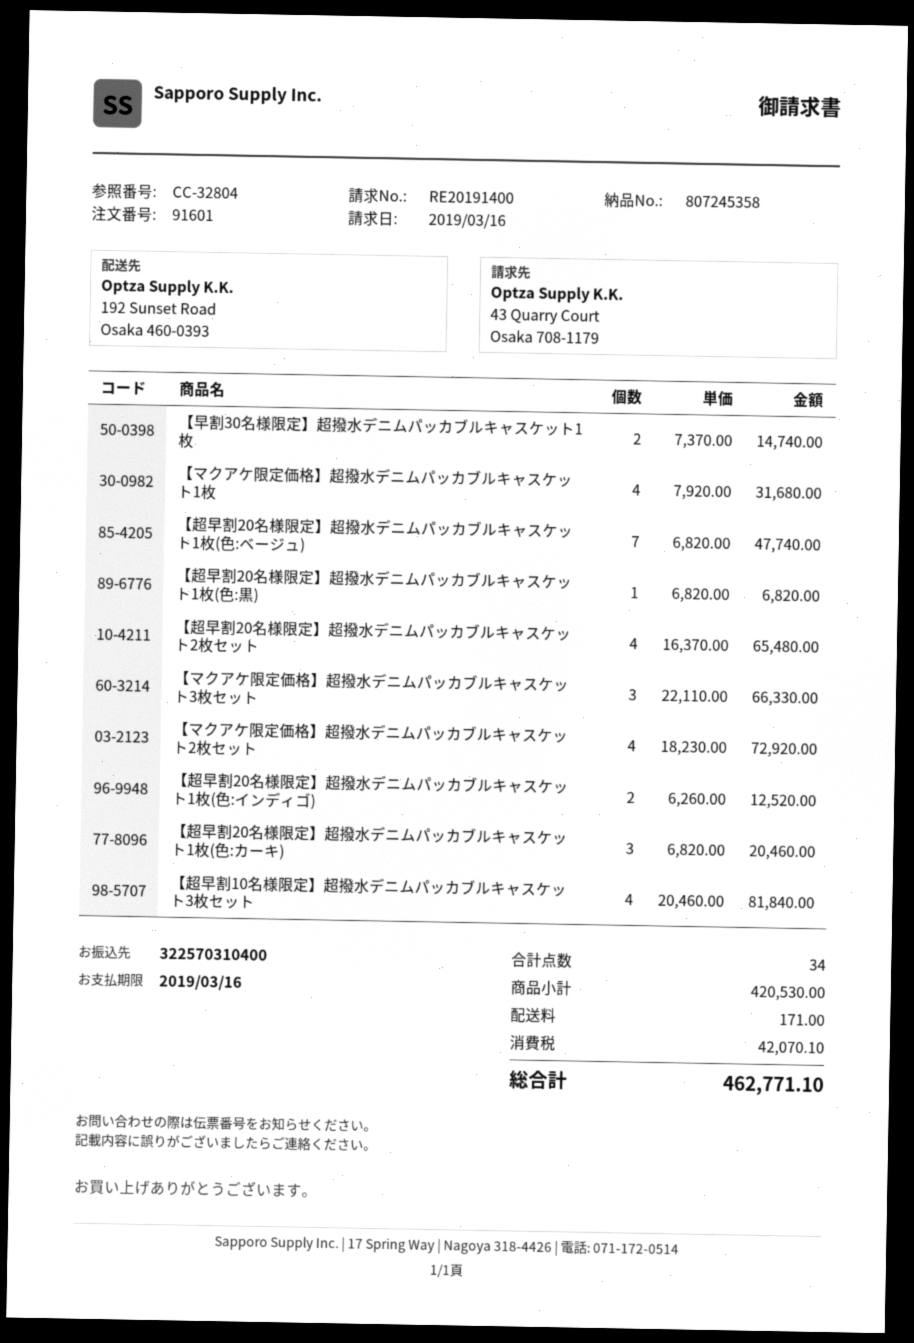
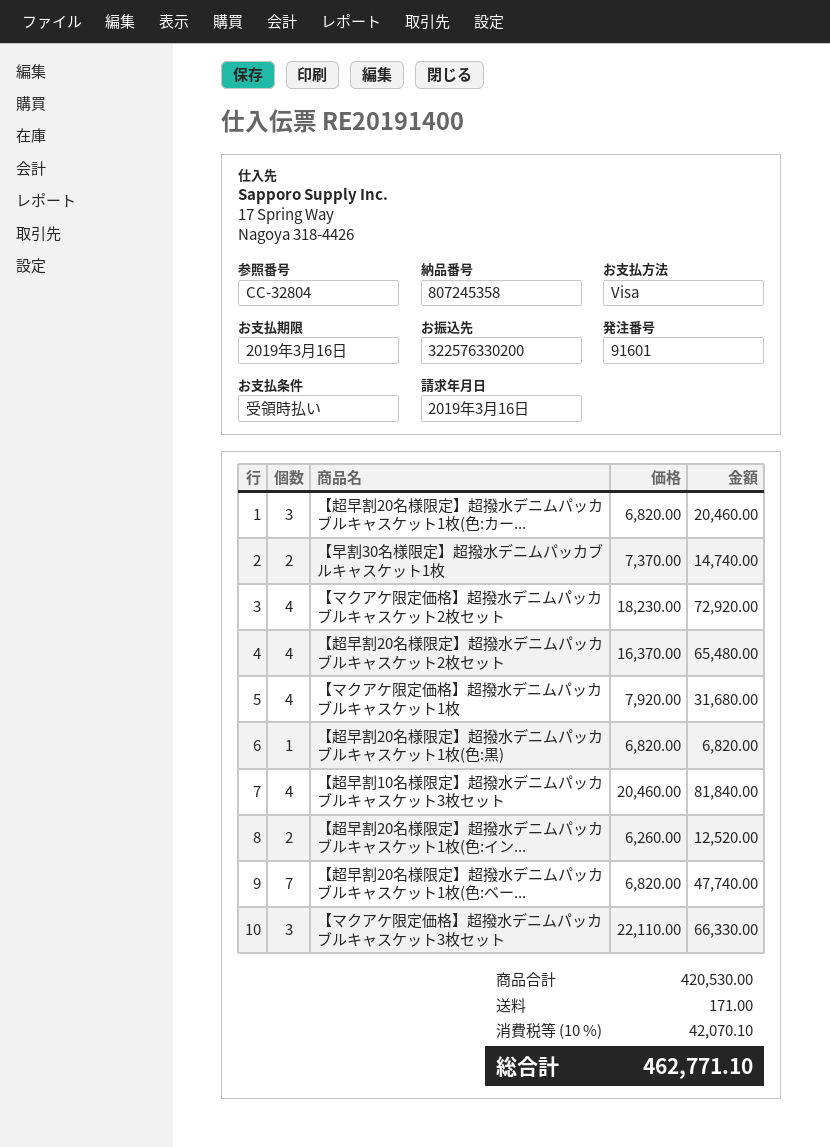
bank account: 322570310400 -> 322576330200

